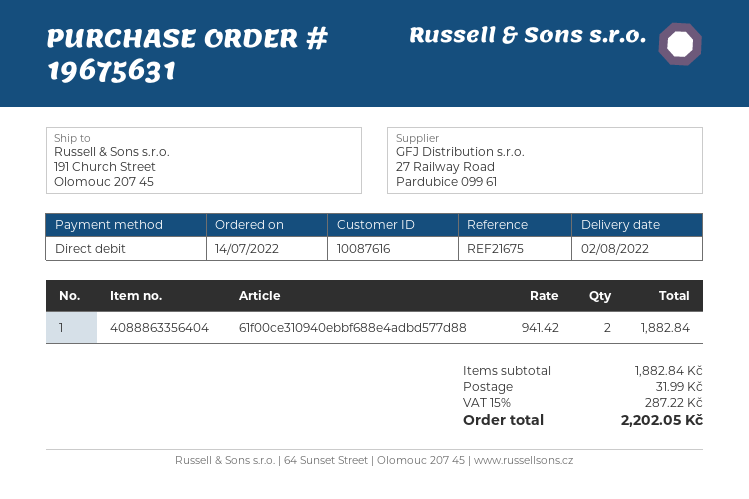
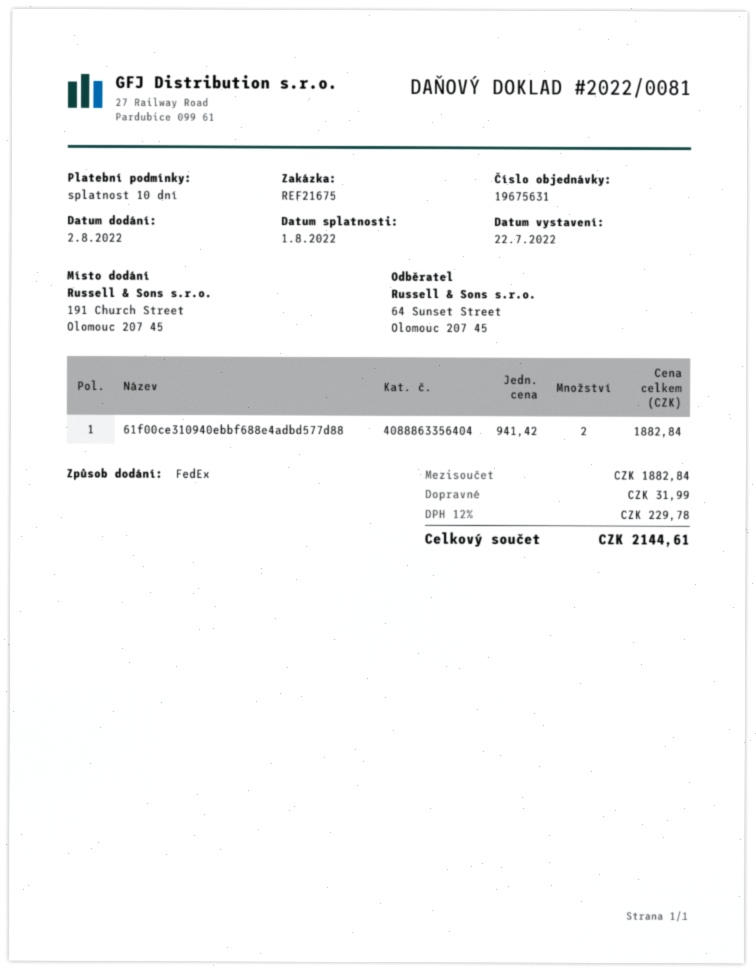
tax: 15% = 287.22 -> 12% = 229.78
total: 2202.05 -> 2144.61

